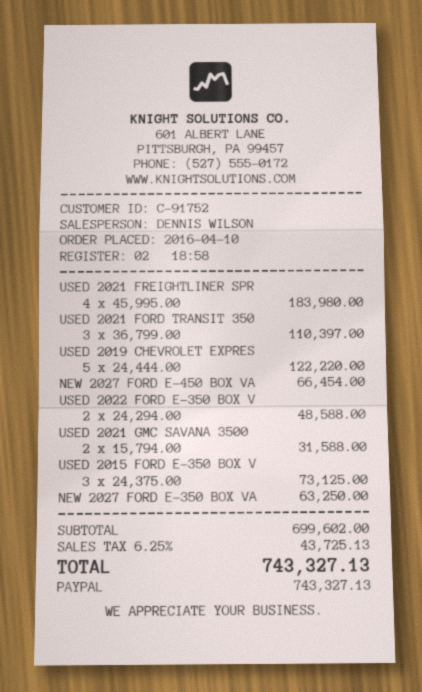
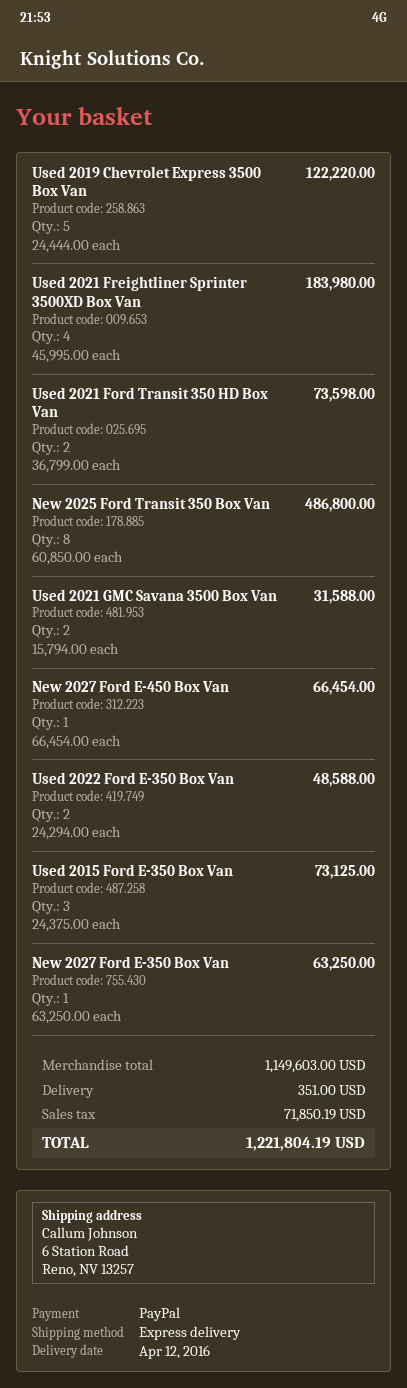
USED 2021 FORD TRANSIT 350: 3 x 36799.00 = 110397.00 -> 2 x 36799.00 = 73598.00
New 2025 Ford Transit 350 Box Van: none -> 8 x 60850.00 = 486800.00
subtotal: 699602.00 -> 1149603.00
shipping: none -> 351.00
tax: 43725.13 -> 71850.19
total: 743327.13 -> 1221804.19

